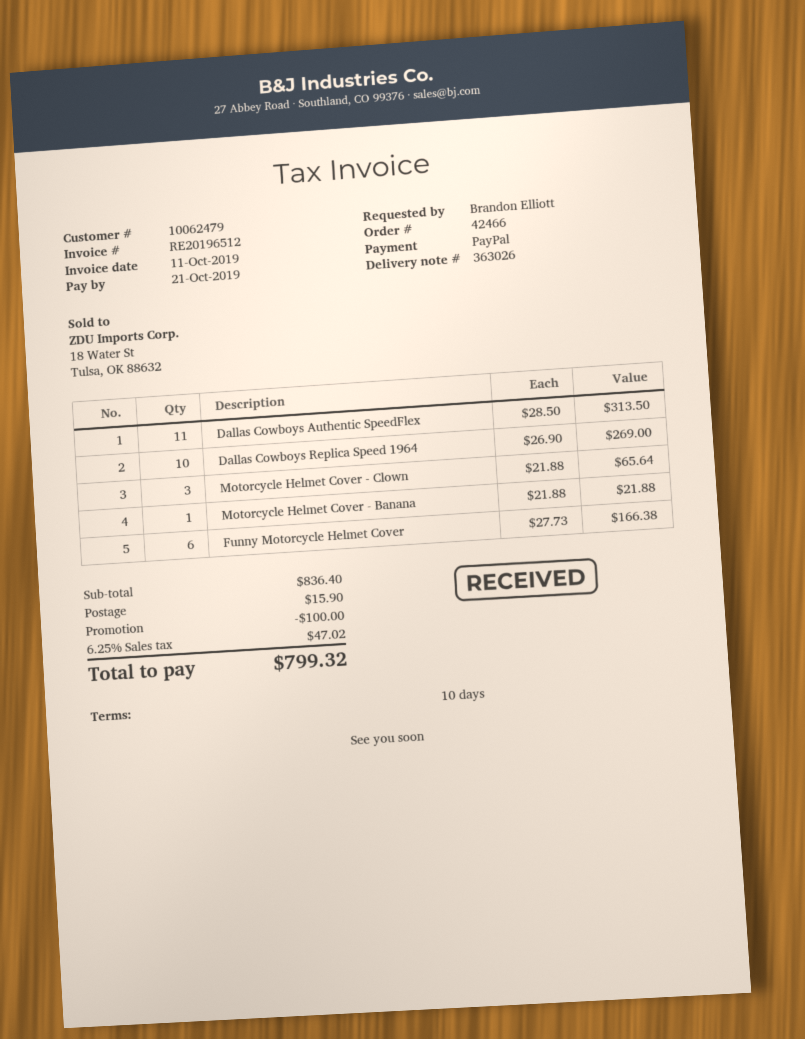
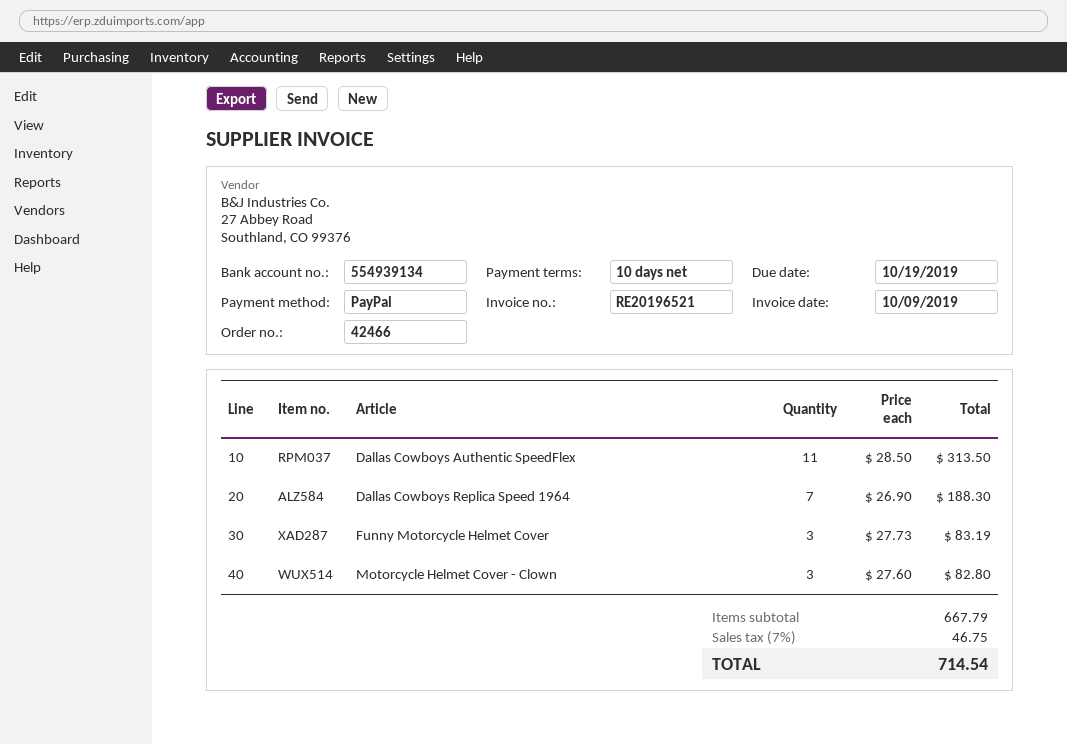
invoice number: RE20196512 -> RE20196521
invoice date: 2019-10-11 -> 2019-10-09
due date: 2019-10-21 -> 2019-10-19
Dallas Cowboys Replica Speed 1964: 10 x 26.90 = 269.00 -> 7 x 26.90 = 188.30
Motorcycle Helmet Cover - Clown: 3 x 21.88 = 65.64 -> 3 x 27.60 = 82.80
Motorcycle Helmet Cover - Banana: 1 x 21.88 = 21.88 -> none
Funny Motorcycle Helmet Cover: 6 x 27.73 = 166.38 -> 3 x 27.73 = 83.19
subtotal: 836.40 -> 667.79
discount: 100.00 -> none
shipping: 15.90 -> none
tax: 6.25% = 47.02 -> 7% = 46.75
total: 799.32 -> 714.54

